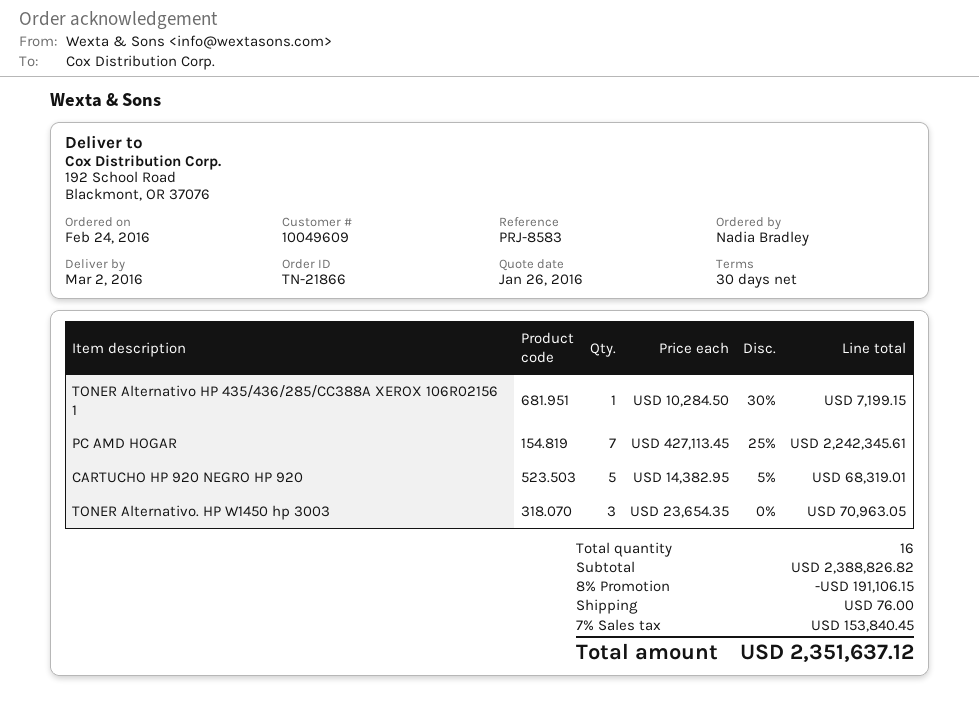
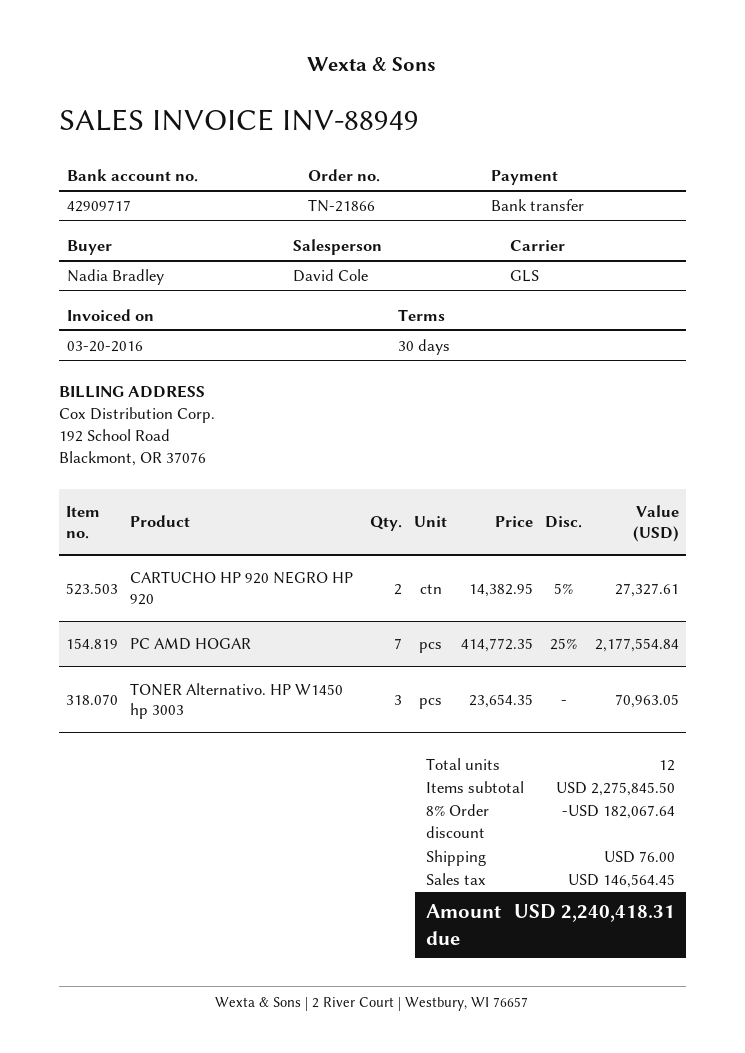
TONER Alternativo HP 435/436/285/CC388A XEROX 106R02156 1: 1 x 10284.50 - 30% = 7199.15 -> none
PC AMD HOGAR: 7 x 427113.45 - 25% = 2242345.61 -> 7 x 414772.35 - 25% = 2177554.84
CARTUCHO HP 920 NEGRO HP 920: 5 x 14382.95 - 5% = 68319.01 -> 2 x 14382.95 - 5% = 27327.61
total quantity: 16 -> 12
subtotal: 2388826.82 -> 2275845.50
discount: 8% = 191106.15 -> 8% = 182067.64
tax: 153840.45 -> 146564.45
total: 2351637.12 -> 2240418.31

